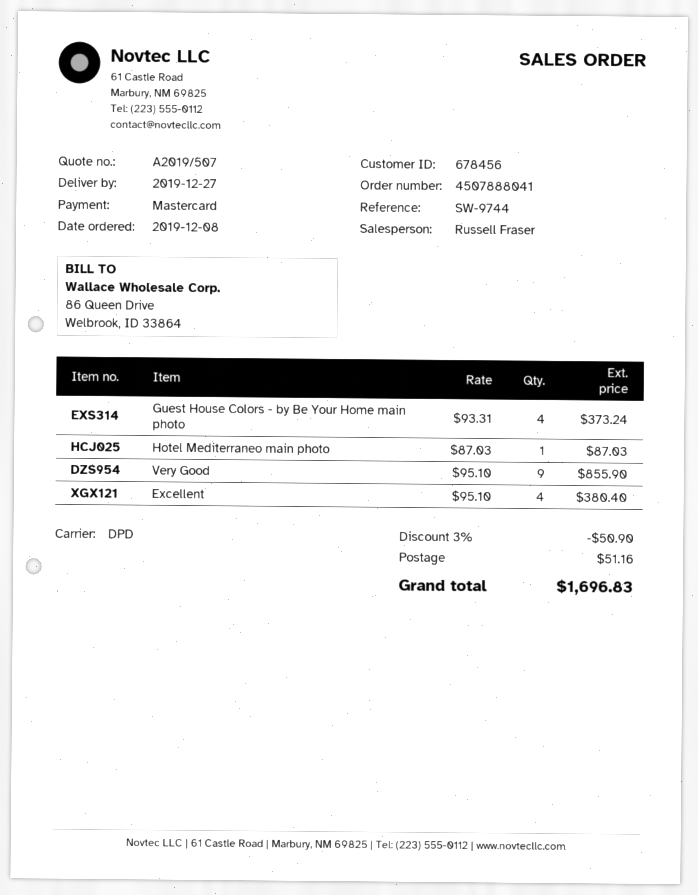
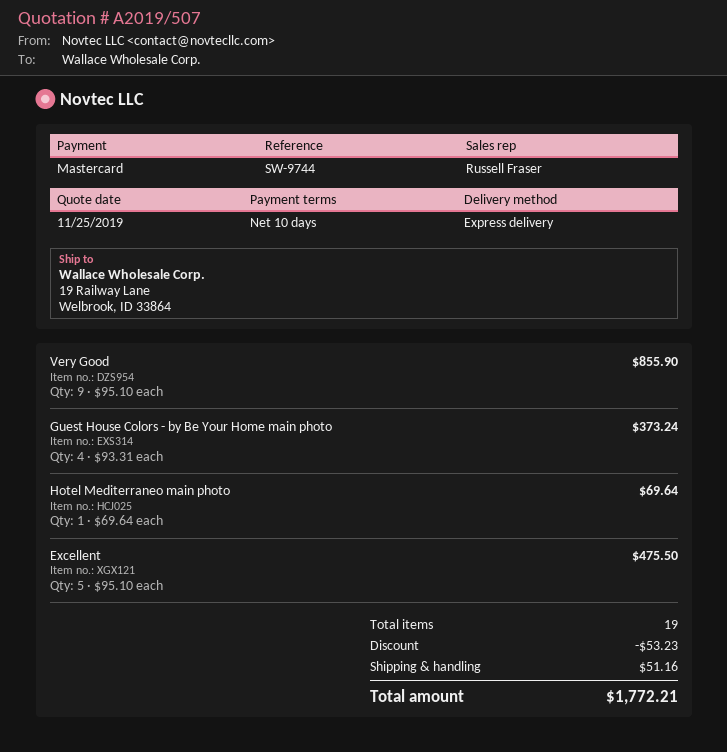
shipping method: DPD -> express
Hotel Mediterraneo main photo: 1 x 87.03 = 87.03 -> 1 x 69.64 = 69.64
Excellent: 4 x 95.10 = 380.40 -> 5 x 95.10 = 475.50
discount: 50.90 -> 53.23
total: 1696.83 -> 1772.21

